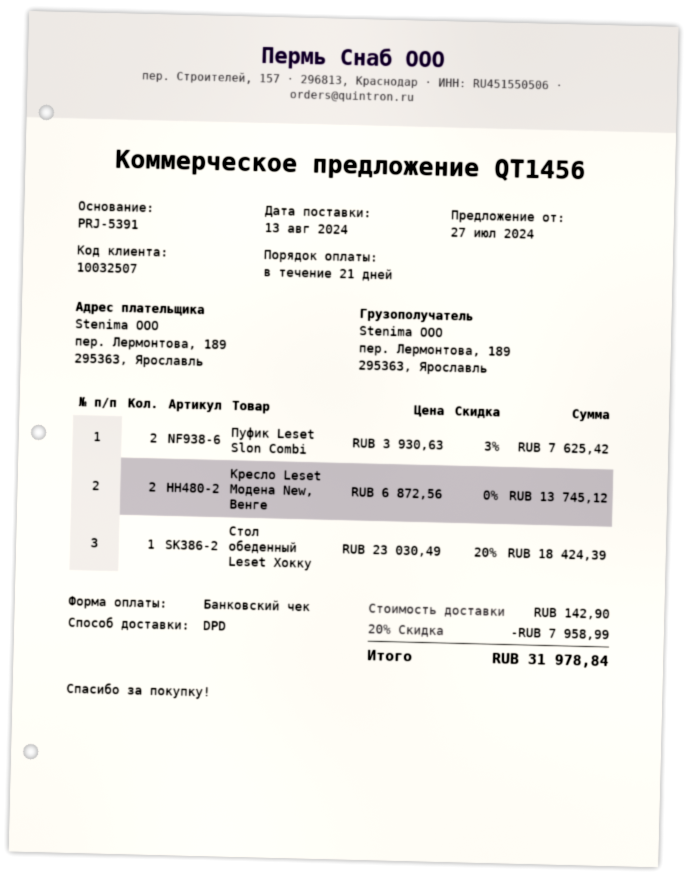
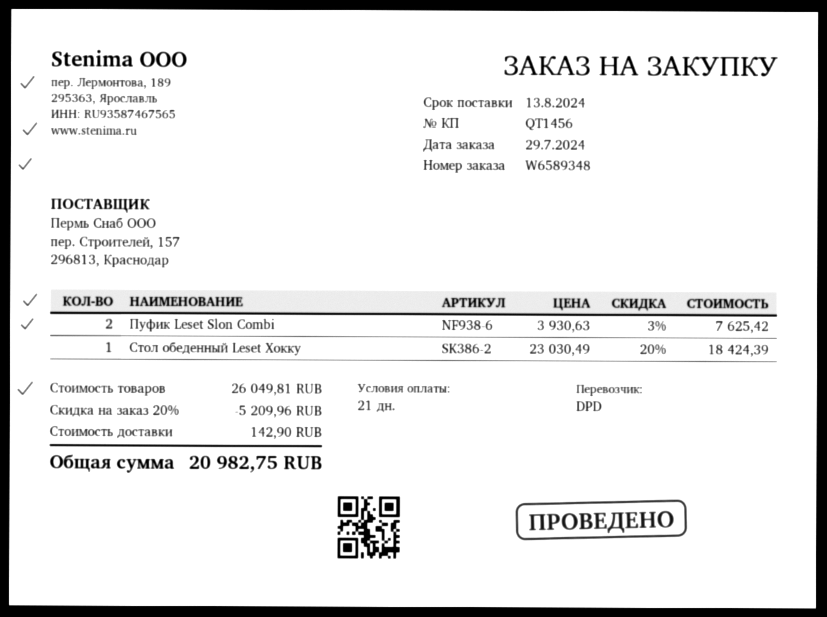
Кресло Leset Модена New, Венге: 2 x 6872.56 = 13745.12 -> none
discount: 20% = 7958.99 -> 20% = 5209.96
total: 31978.84 -> 20982.75

